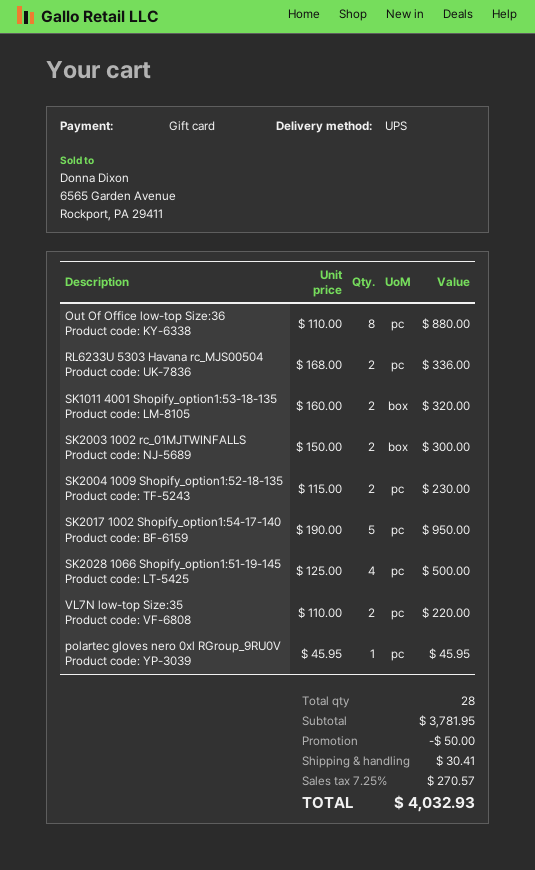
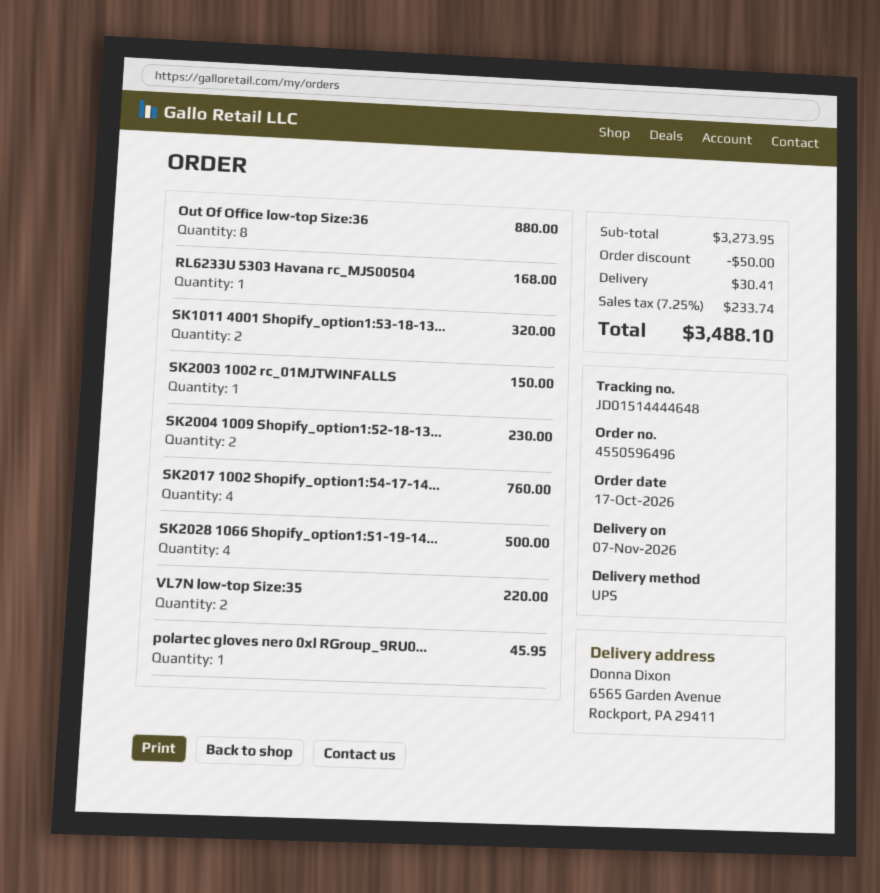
RL6233U 5303 Havana rc_MJS00504: 2 for 336.00 -> 1 for 168.00
SK2003 1002 rc_01MJTWINFALLS: 2 for 300.00 -> 1 for 150.00
SK2017 1002 Shopify_option1:54-17-140: 5 for 950.00 -> 4 for 760.00
subtotal: 3781.95 -> 3273.95
tax: 7.25% = 270.57 -> 7.25% = 233.74
total: 4032.93 -> 3488.10

